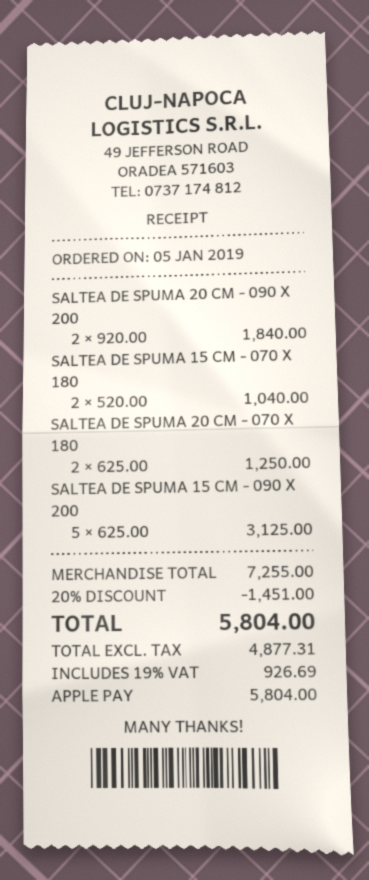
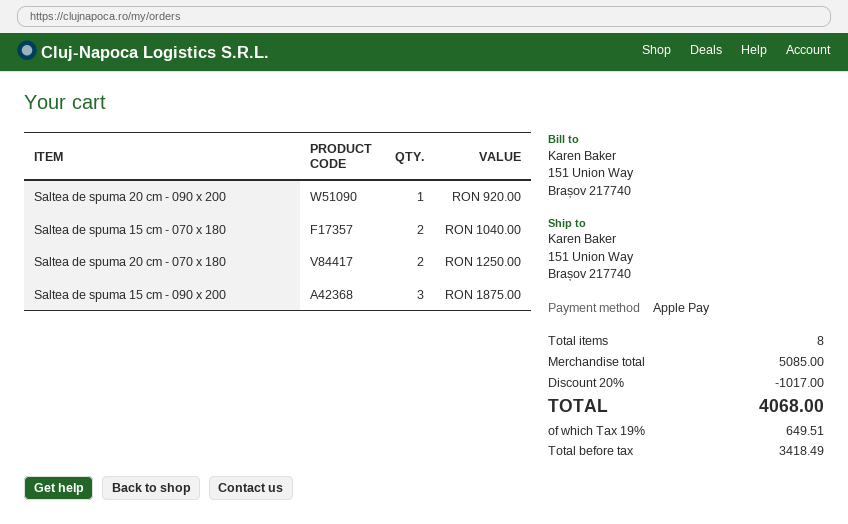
SALTEA DE SPUMA 20 CM - 090 X 200: 2 for 1840.00 -> 1 for 920.00
SALTEA DE SPUMA 15 CM - 090 X 200: 5 for 3125.00 -> 3 for 1875.00
subtotal: 7255.00 -> 5085.00
discount: 20% = 1451.00 -> 20% = 1017.00
net: 4877.31 -> 3418.49
tax: 19% = 926.69 -> 19% = 649.51
total: 5804.00 -> 4068.00

